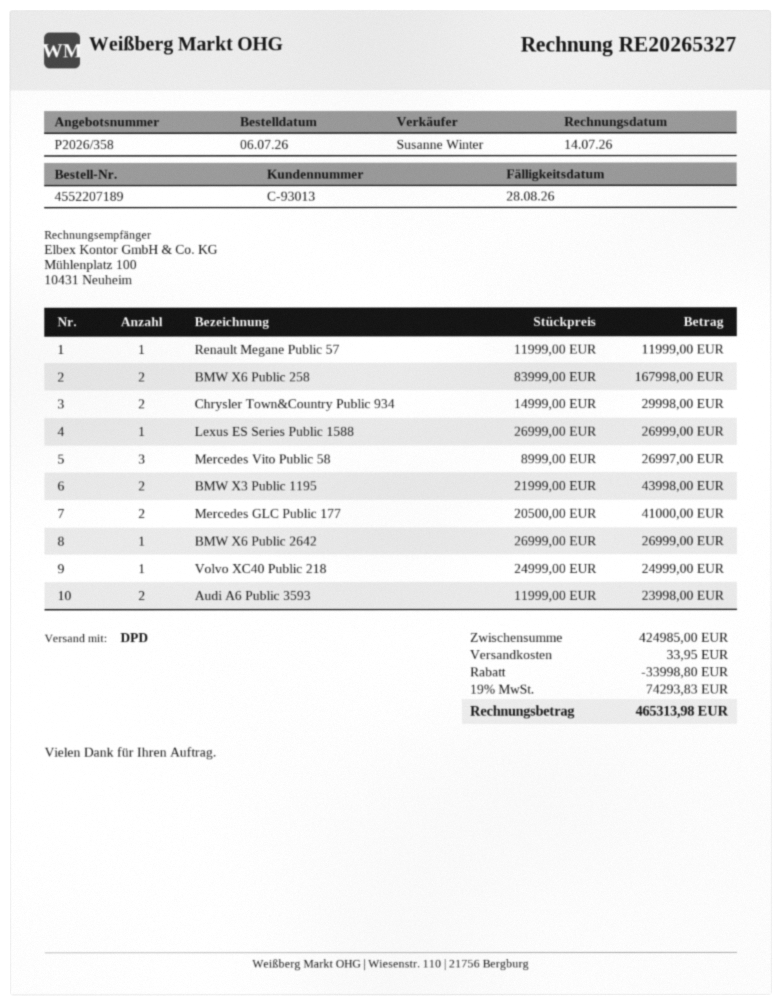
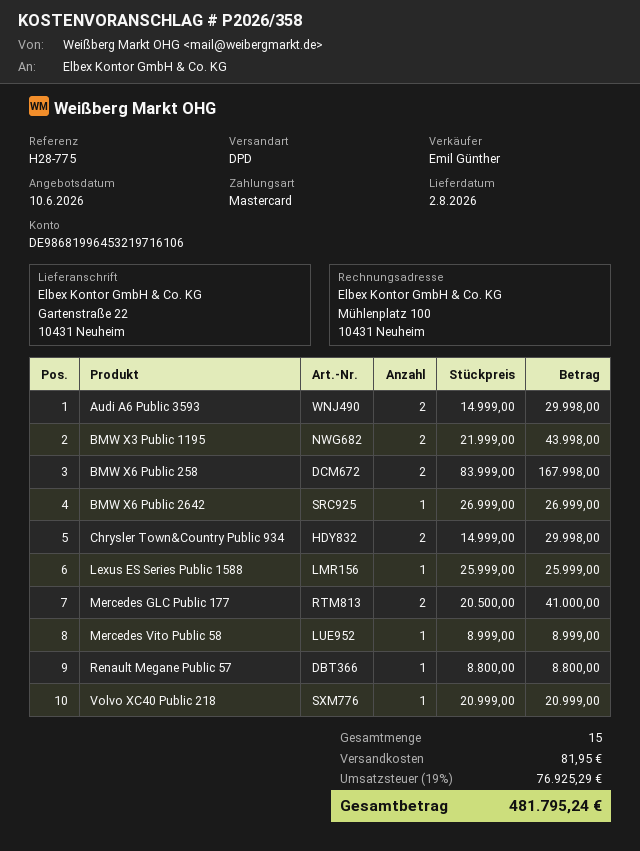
sales rep: Susanne Winter -> Emil Günther
Renault Megane Public 57: 1 x 11999.00 = 11999.00 -> 1 x 8800.00 = 8800.00
Lexus ES Series Public 1588: 1 x 26999.00 = 26999.00 -> 1 x 25999.00 = 25999.00
Mercedes Vito Public 58: 3 x 8999.00 = 26997.00 -> 1 x 8999.00 = 8999.00
Volvo XC40 Public 218: 1 x 24999.00 = 24999.00 -> 1 x 20999.00 = 20999.00
Audi A6 Public 3593: 2 x 11999.00 = 23998.00 -> 2 x 14999.00 = 29998.00
discount: 33998.80 -> none
shipping: 33.95 -> 81.95
tax: 19% = 74293.83 -> 19% = 76925.29
total: 465313.98 -> 481795.24

